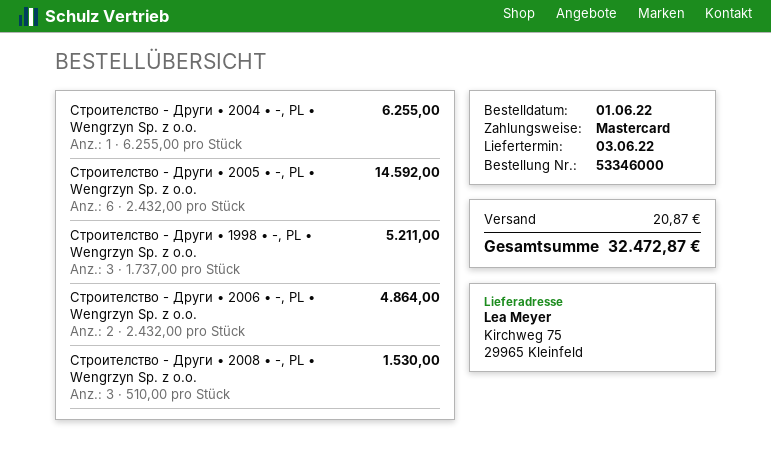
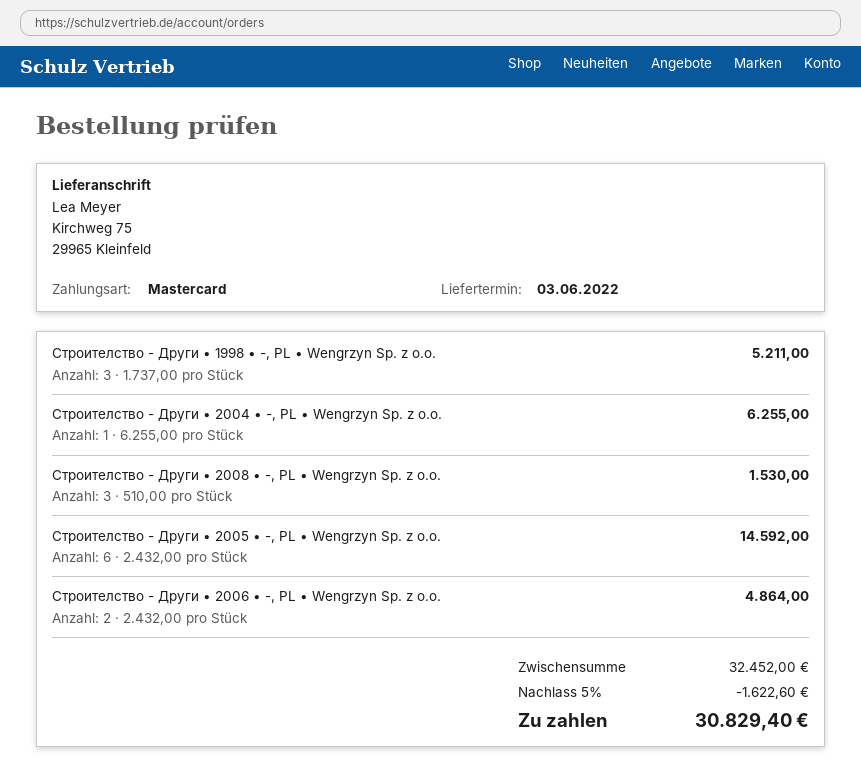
discount: none -> 5% = 1622.60
shipping: 20.87 -> none
total: 32472.87 -> 30829.40

